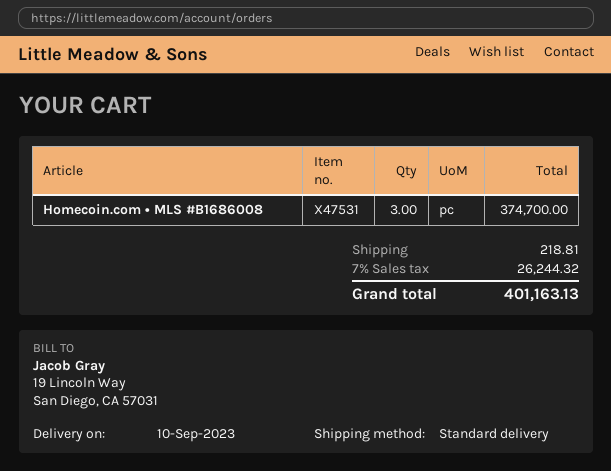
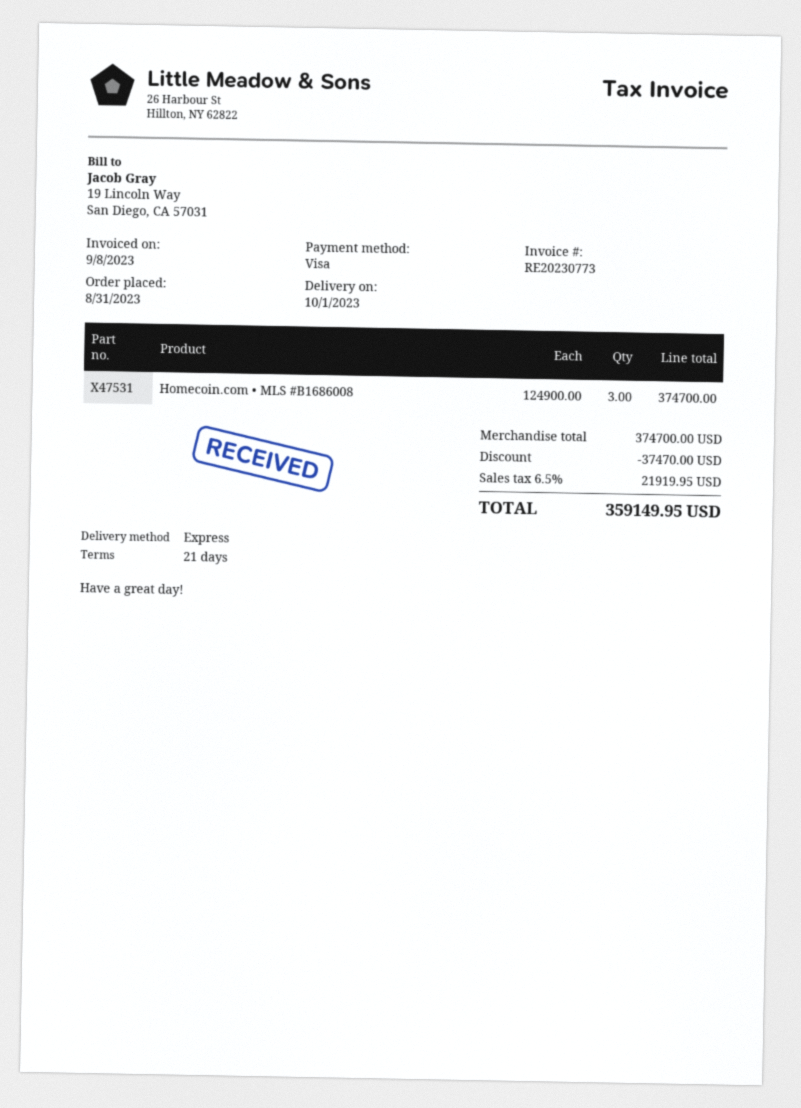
delivery date: 2023-09-10 -> 2023-10-01
shipping method: standard -> express
discount: none -> 37470.00
shipping: 218.81 -> none
tax: 7% = 26244.32 -> 6.5% = 21919.95
total: 401163.13 -> 359149.95

